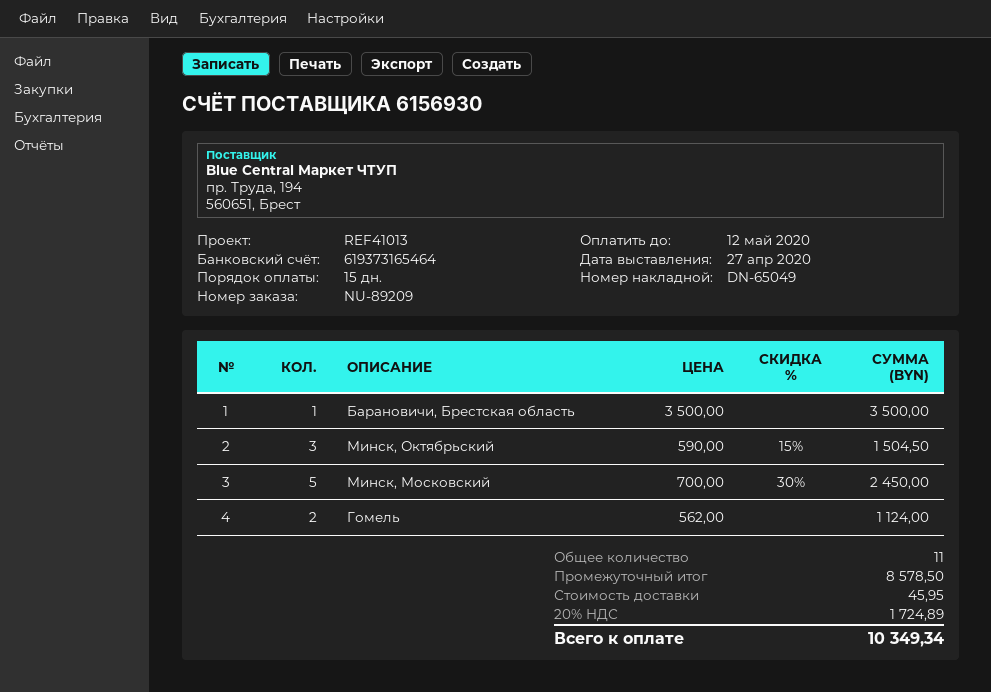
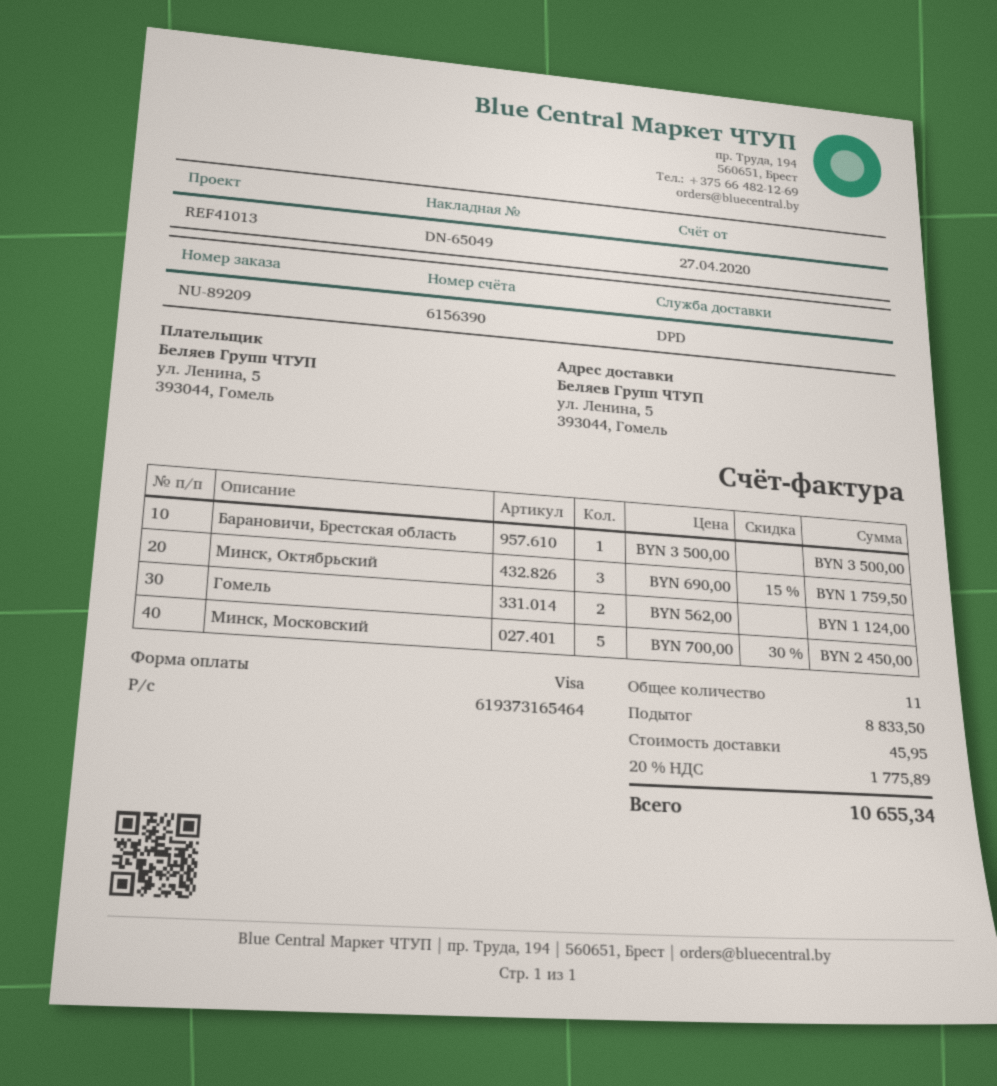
invoice number: 6156930 -> 6156390
Минск, Октябрьский: 3 x 590.00 - 15% = 1504.50 -> 3 x 690.00 - 15% = 1759.50
subtotal: 8578.50 -> 8833.50
tax: 20% = 1724.89 -> 20% = 1775.89
total: 10349.34 -> 10655.34

